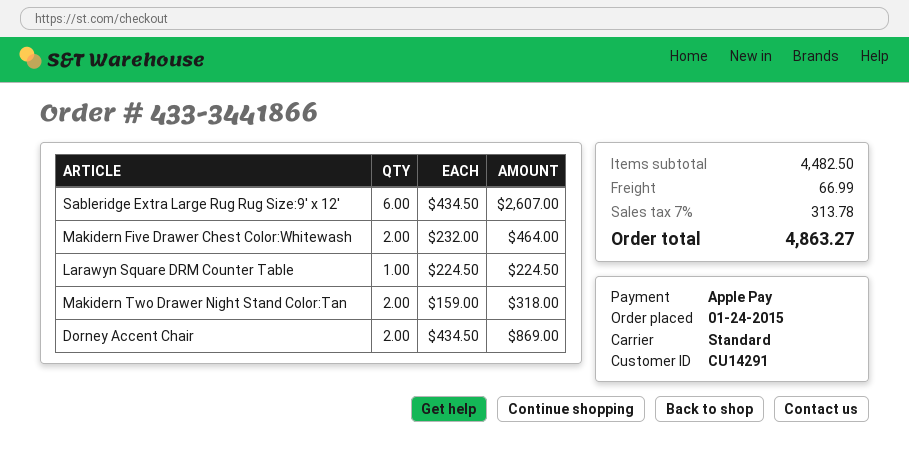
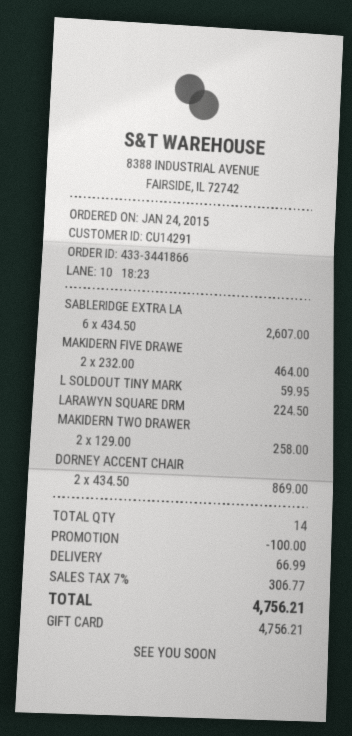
payment method: Apple Pay -> gift card
Makidern Two Drawer Night Stand Color:Tan: 2 x 159.00 = 318.00 -> 2 x 129.00 = 258.00
L SOLDOUT TINY MARK: none -> 1 x 59.95 = 59.95
discount: none -> 100.00
tax: 7% = 313.78 -> 7% = 306.77
total: 4863.27 -> 4756.21

